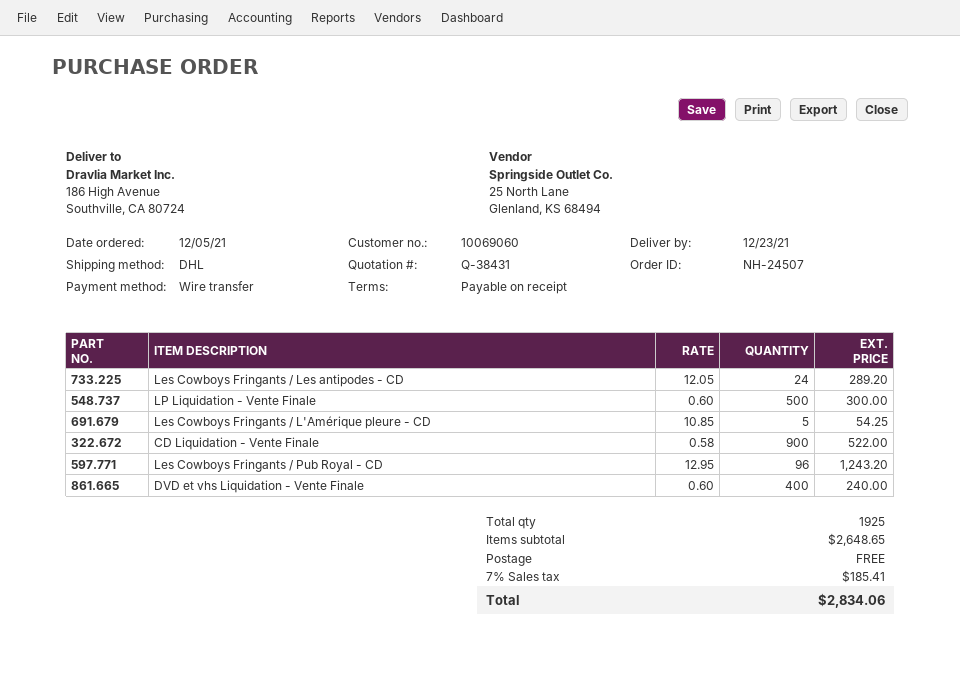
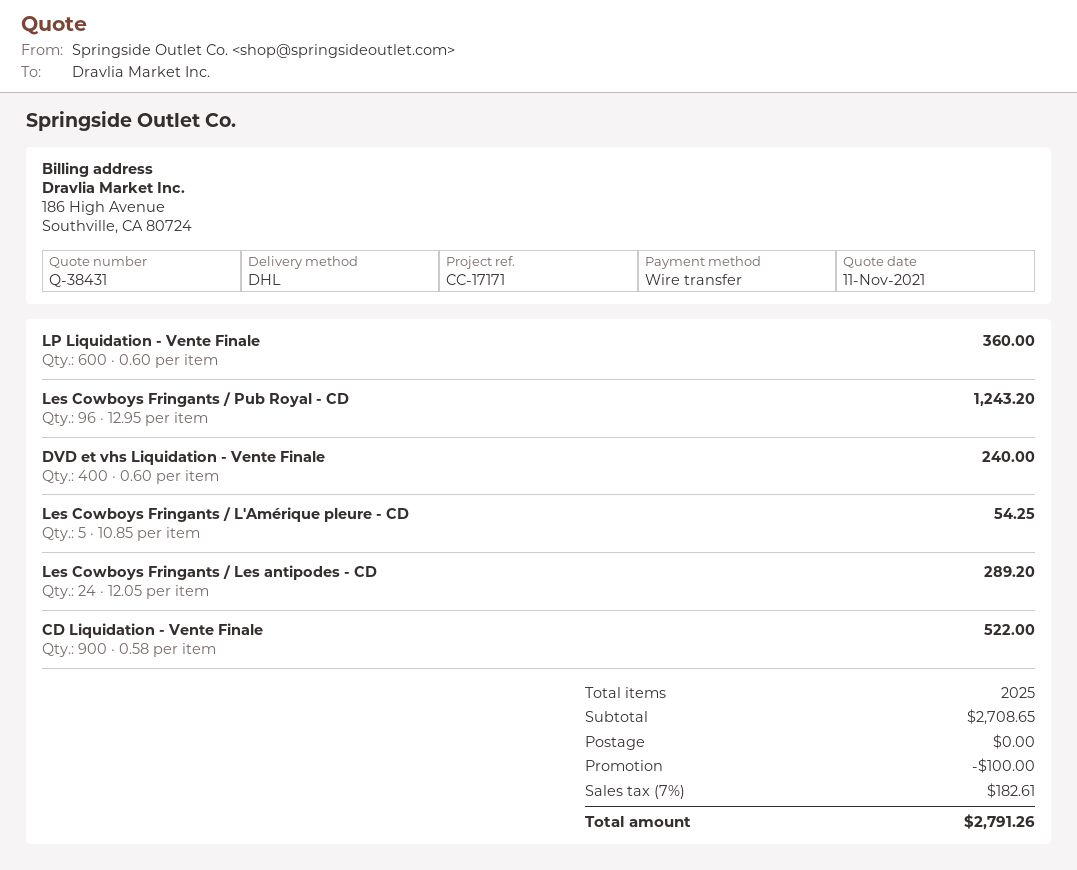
LP Liquidation - Vente Finale: 500 x 0.60 = 300.00 -> 600 x 0.60 = 360.00
total quantity: 1925 -> 2025
subtotal: 2648.65 -> 2708.65
discount: none -> 100.00
tax: 7% = 185.41 -> 7% = 182.61
total: 2834.06 -> 2791.26

